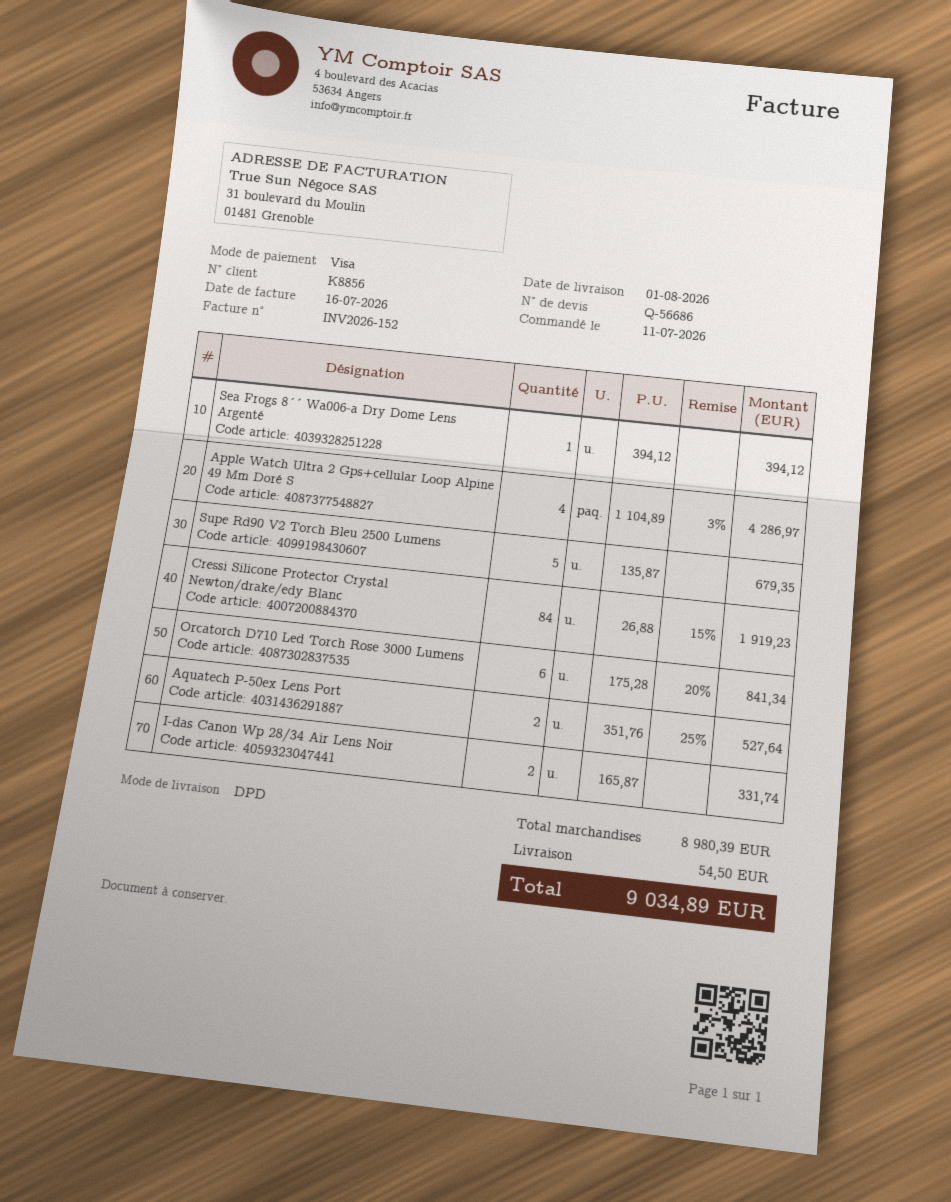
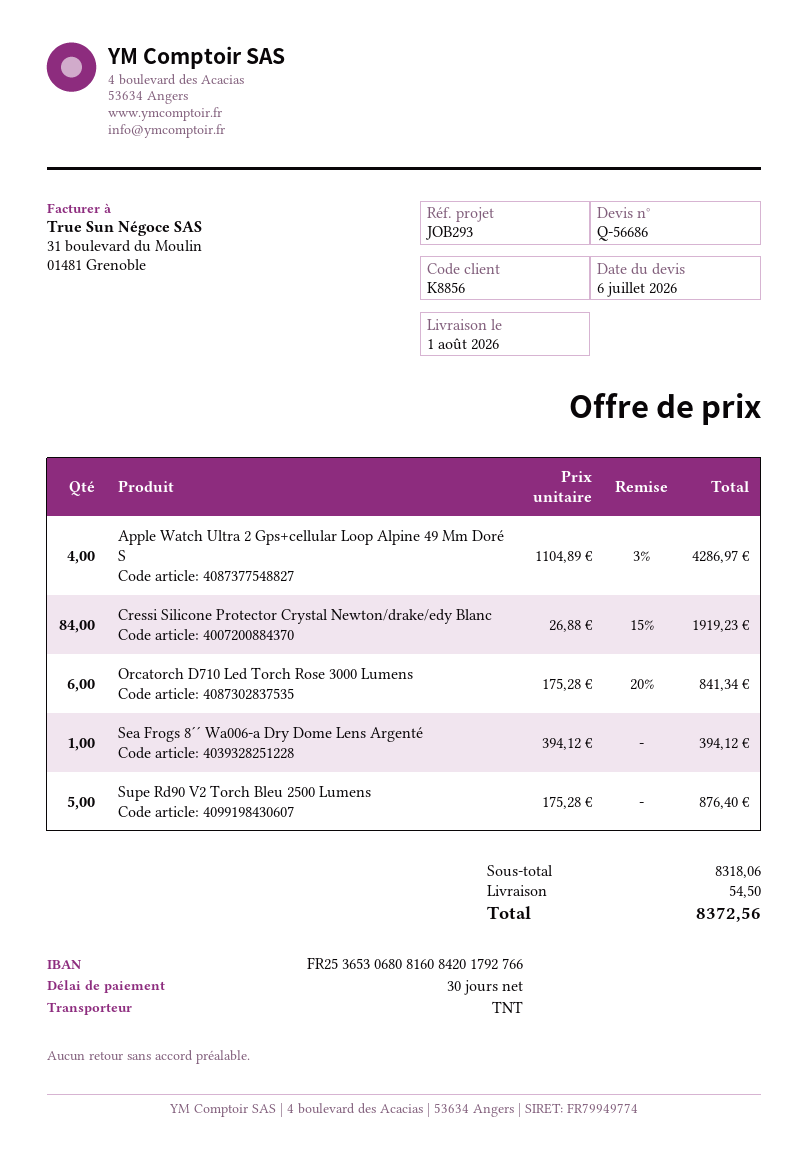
shipping method: DPD -> TNT
Supe Rd90 V2 Torch Bleu 2500 Lumens: 5 x 135.87 = 679.35 -> 5 x 175.28 = 876.40
Aquatech P-50ex Lens Port: 2 x 351.76 - 25% = 527.64 -> none
I-das Canon Wp 28/34 Air Lens Noir: 2 x 165.87 = 331.74 -> none
subtotal: 8980.39 -> 8318.06
total: 9034.89 -> 8372.56

